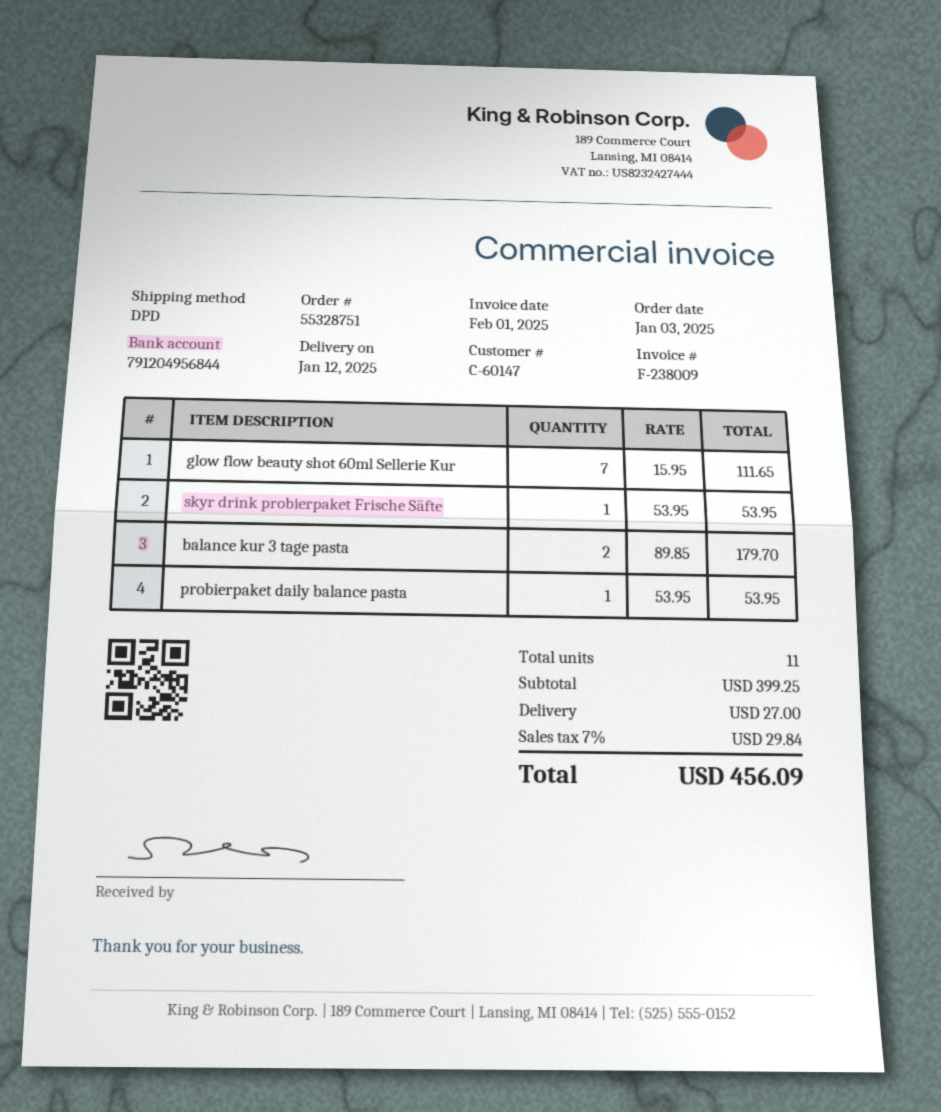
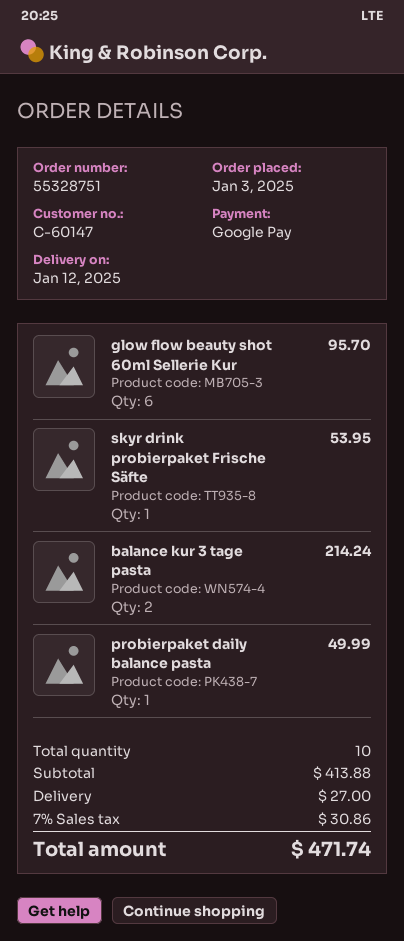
glow flow beauty shot 60ml Sellerie Kur: 7 for 111.65 -> 6 for 95.70
balance kur 3 tage pasta: 2 for 179.70 -> 2 for 214.24
probierpaket daily balance pasta: 1 for 53.95 -> 1 for 49.99
total quantity: 11 -> 10
subtotal: 399.25 -> 413.88
tax: 7% = 29.84 -> 7% = 30.86
total: 456.09 -> 471.74

